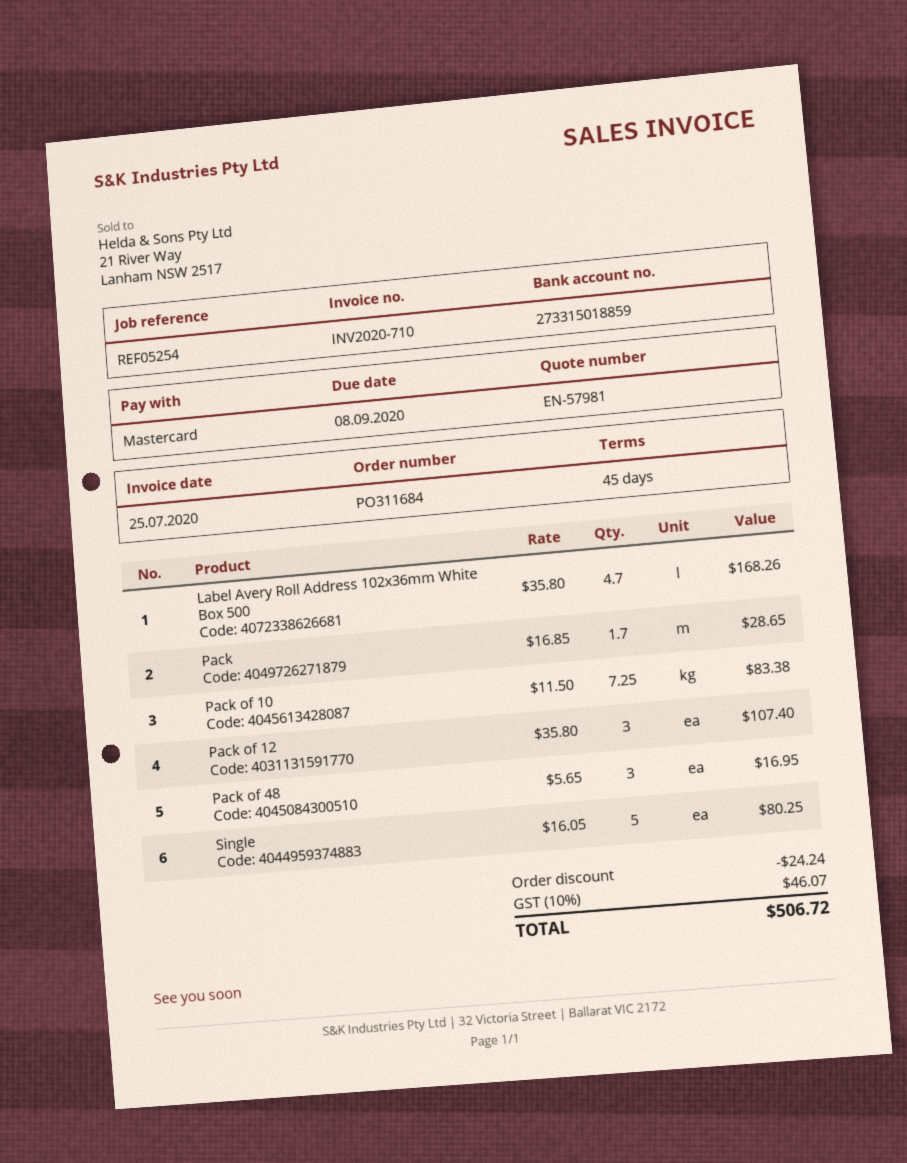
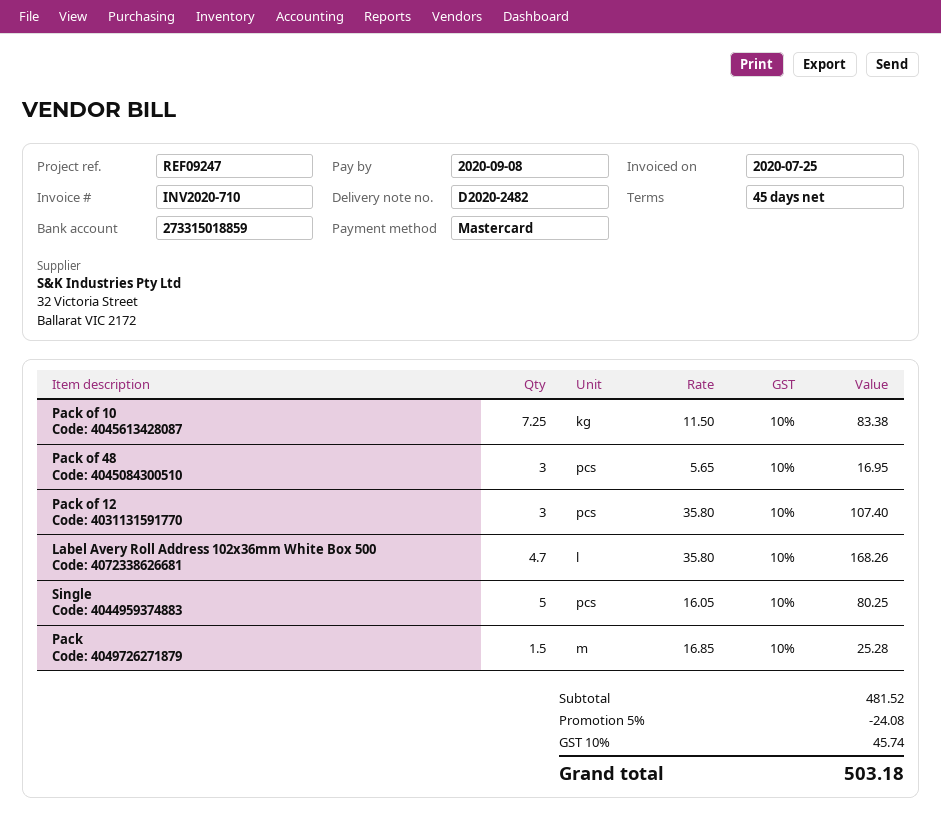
reference: REF05254 -> REF09247
Pack: 1.7 x 16.85 = 28.65 -> 1.5 x 16.85 = 25.28
discount: 24.24 -> 24.08
tax: 10% = 46.07 -> 10% = 45.74
total: 506.72 -> 503.18

